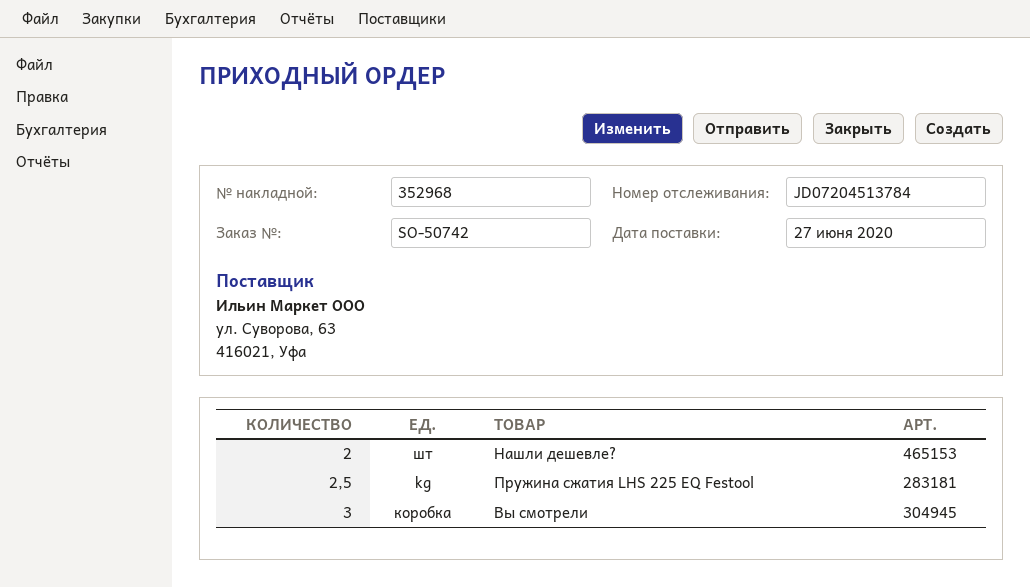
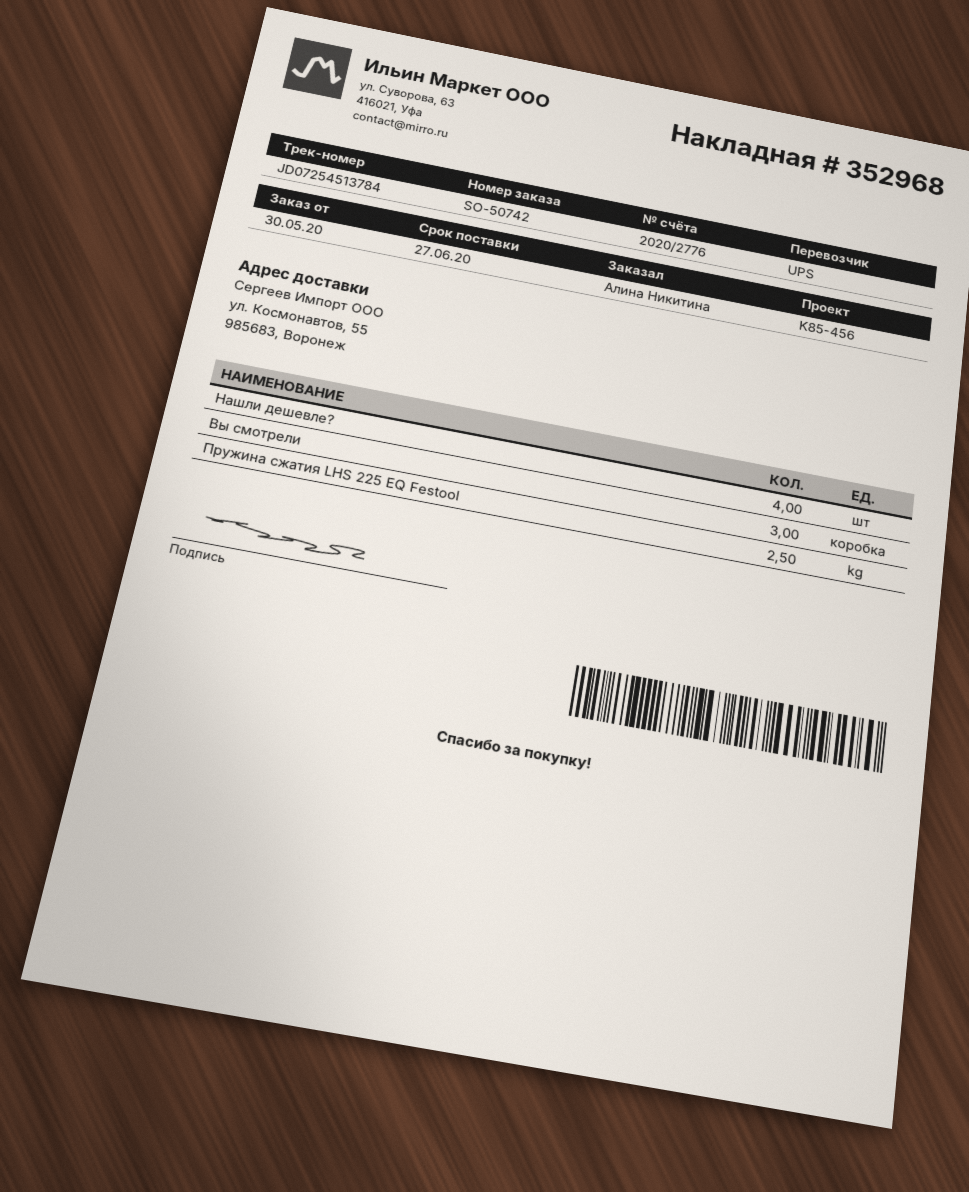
tracking number: JD07204513784 -> JD07254513784
Нашли дешевле?: 2 -> 4

